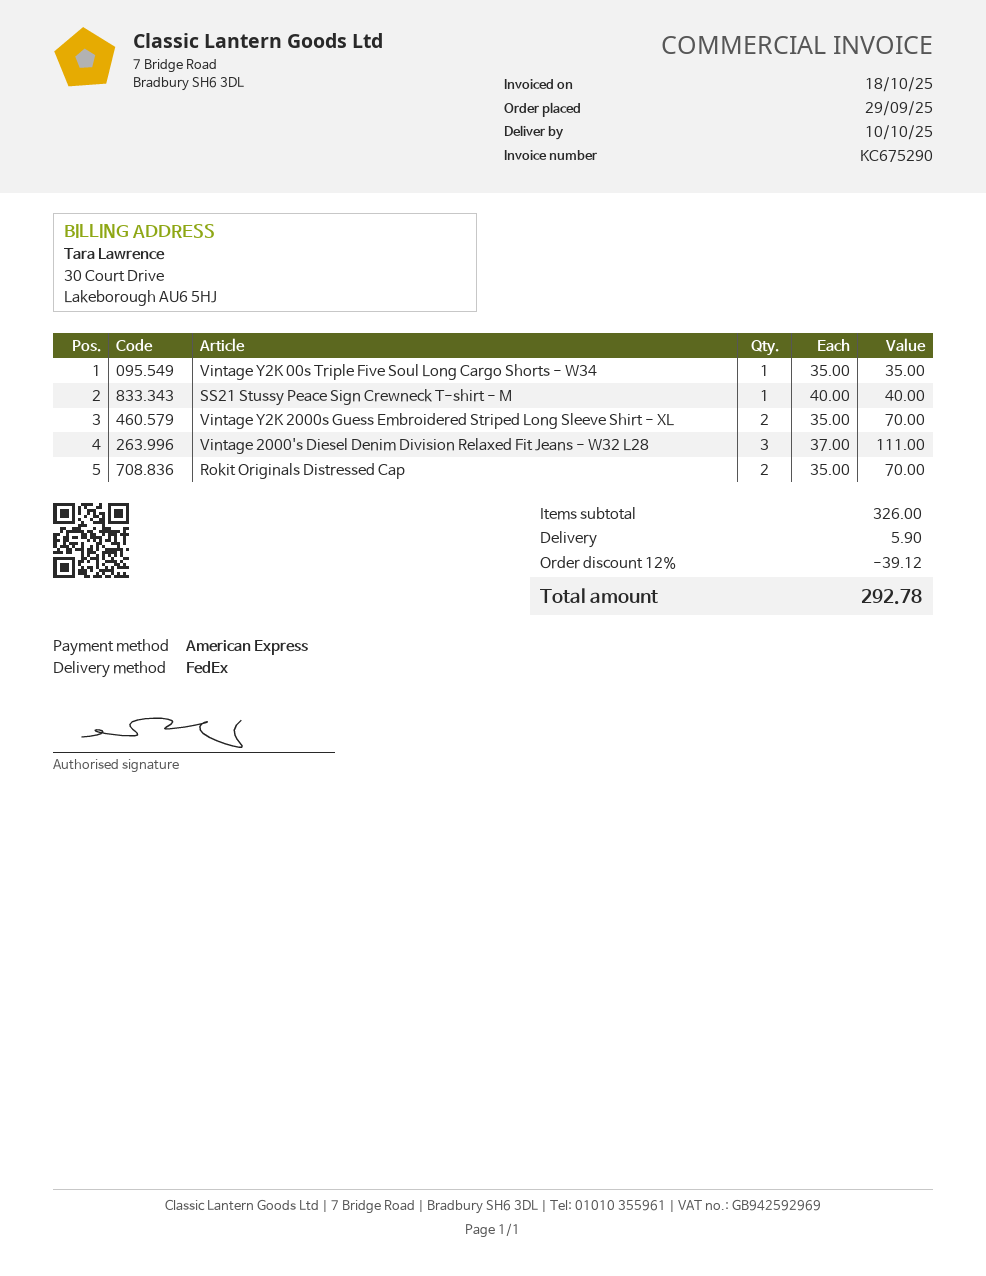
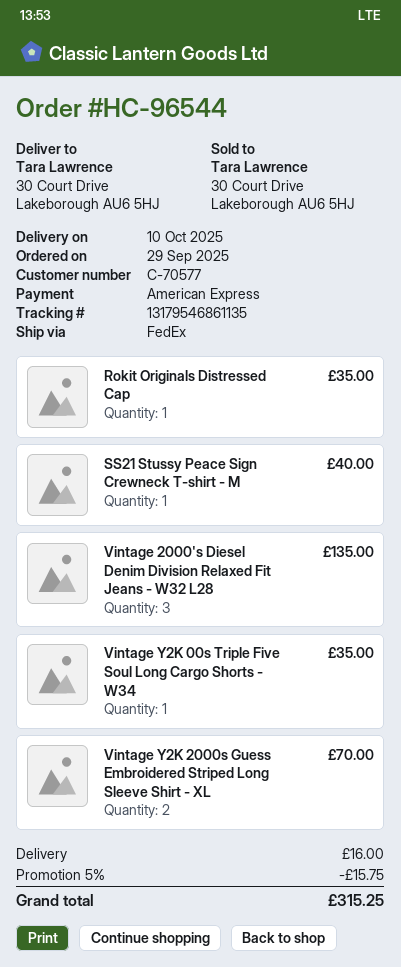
Vintage 2000's Diesel Denim Division Relaxed Fit Jeans - W32 L28: 3 for 111.00 -> 3 for 135.00
Rokit Originals Distressed Cap: 2 for 70.00 -> 1 for 35.00
discount: 12% = 39.12 -> 5% = 15.75
shipping: 5.90 -> 16.00
total: 292.78 -> 315.25

